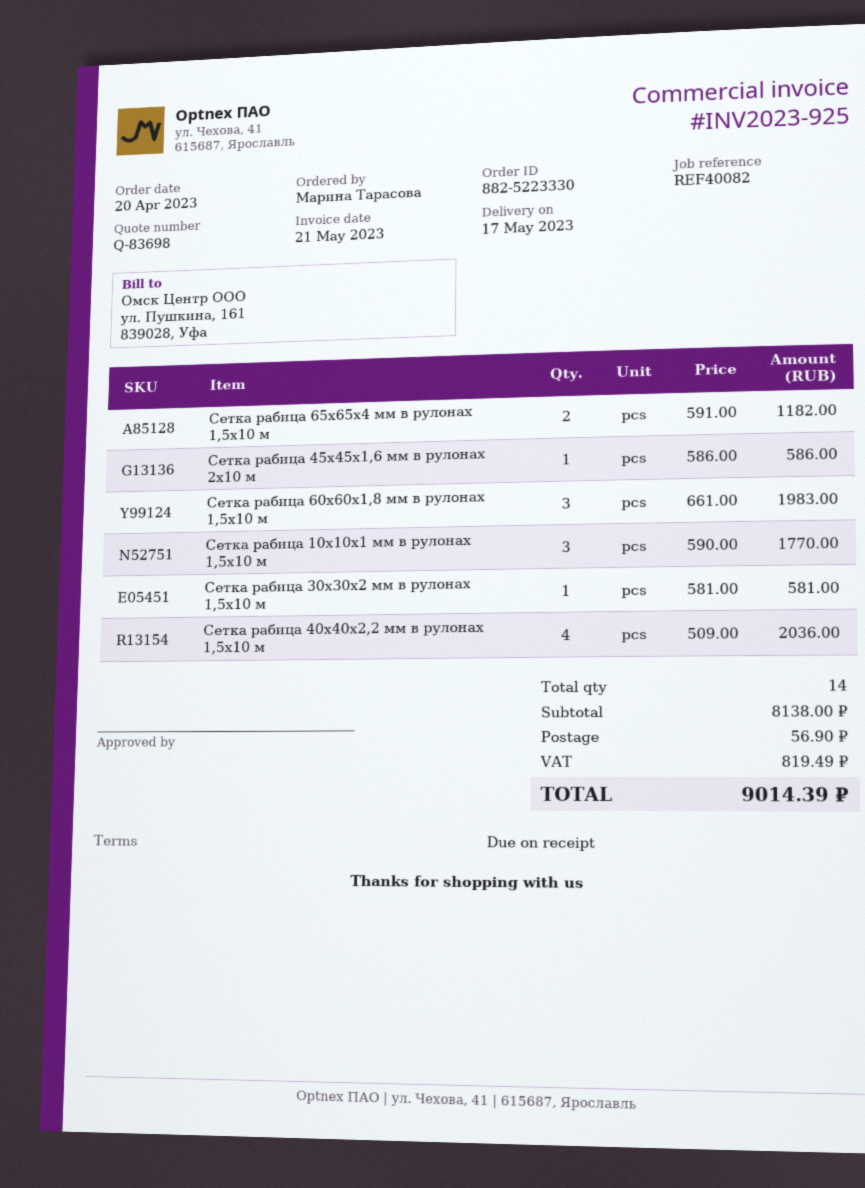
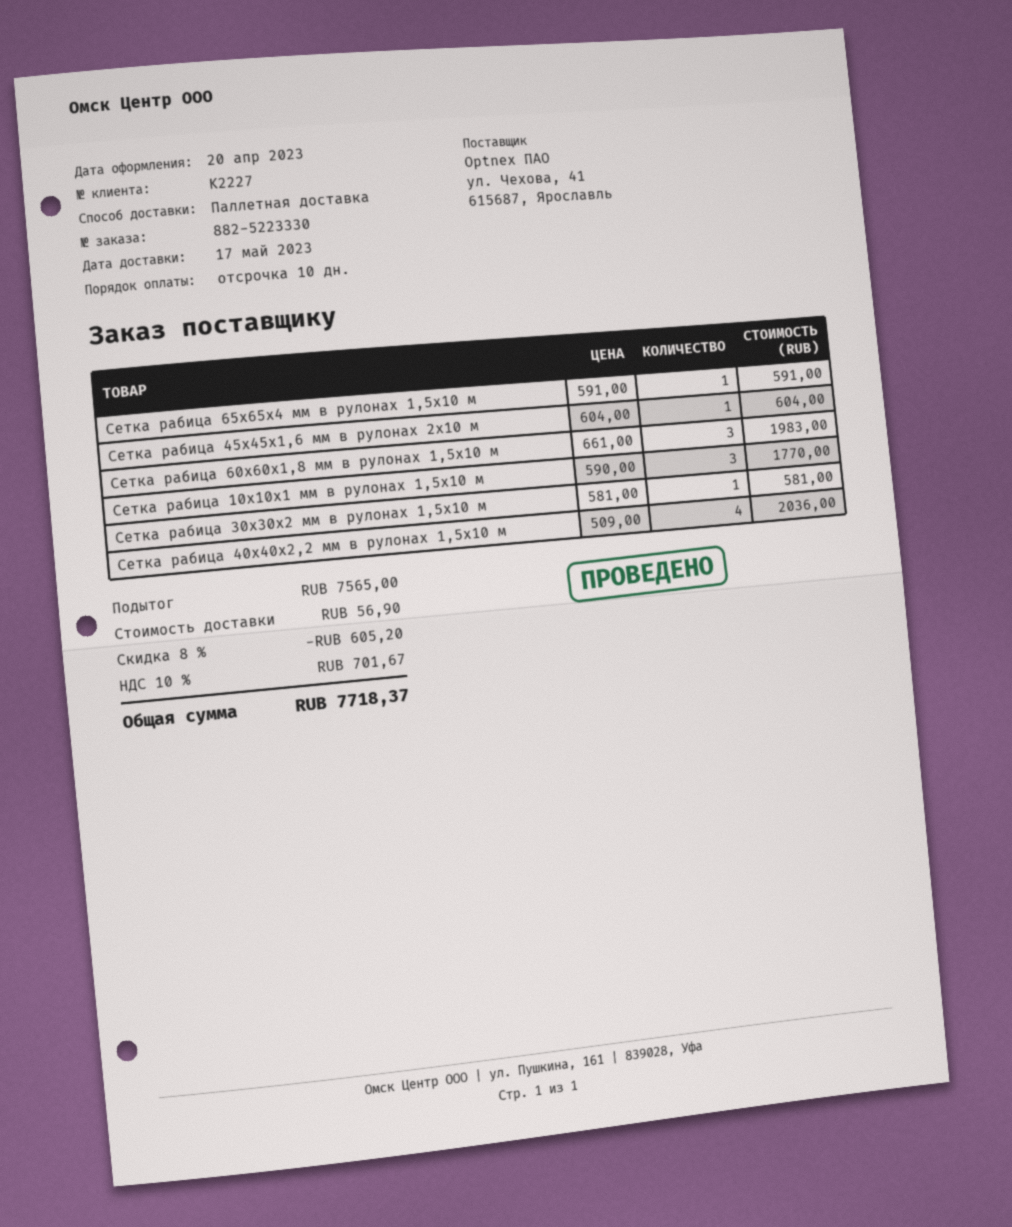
payment terms: on receipt -> 10 days
Сетка рабица 65х65х4 мм в рулонах 1,5х10 м: 2 x 591.00 = 1182.00 -> 1 x 591.00 = 591.00
Сетка рабица 45х45х1,6 мм в рулонах 2х10 м: 1 x 586.00 = 586.00 -> 1 x 604.00 = 604.00
subtotal: 8138.00 -> 7565.00
discount: none -> 8% = 605.20
tax: 819.49 -> 701.67
total: 9014.39 -> 7718.37

